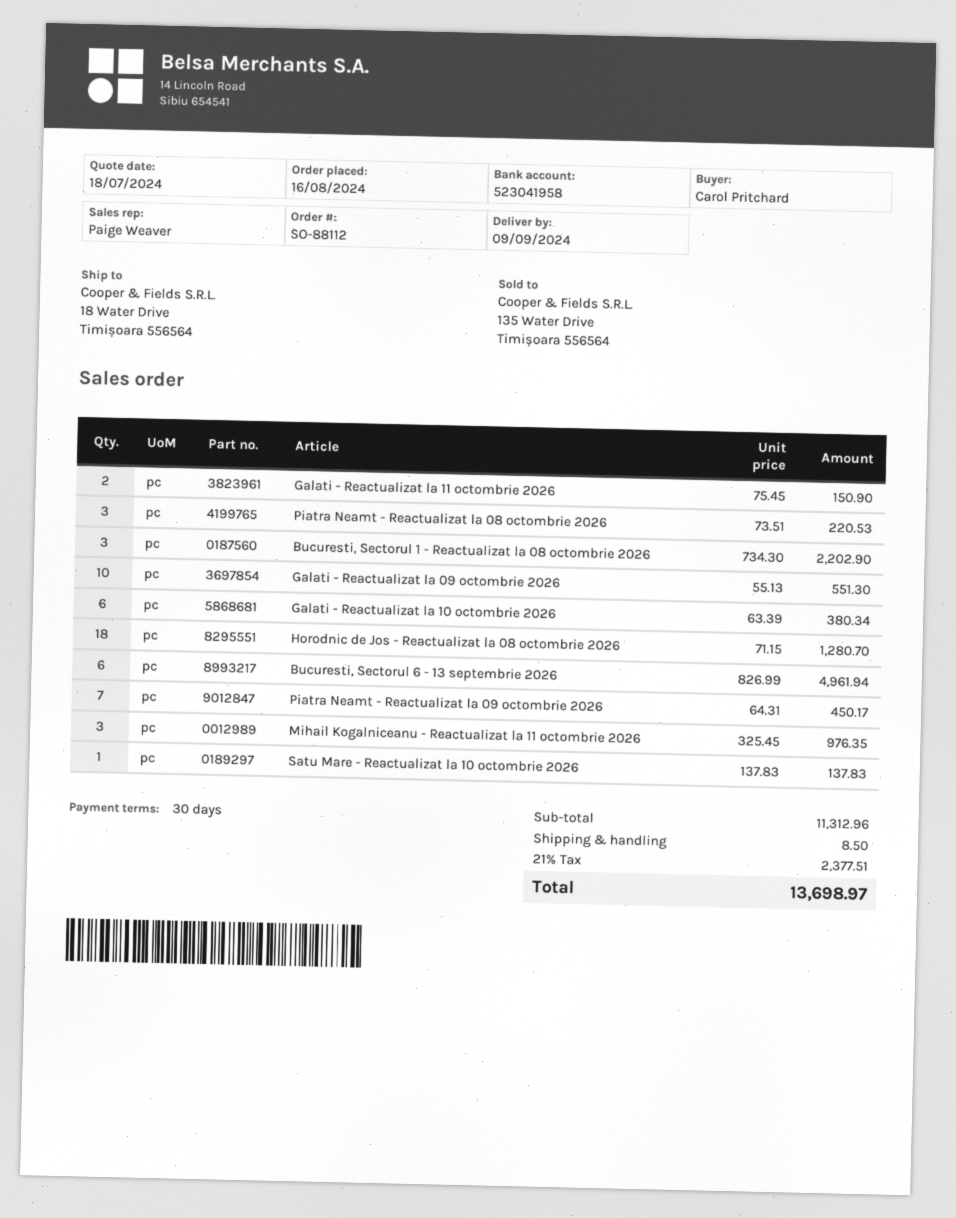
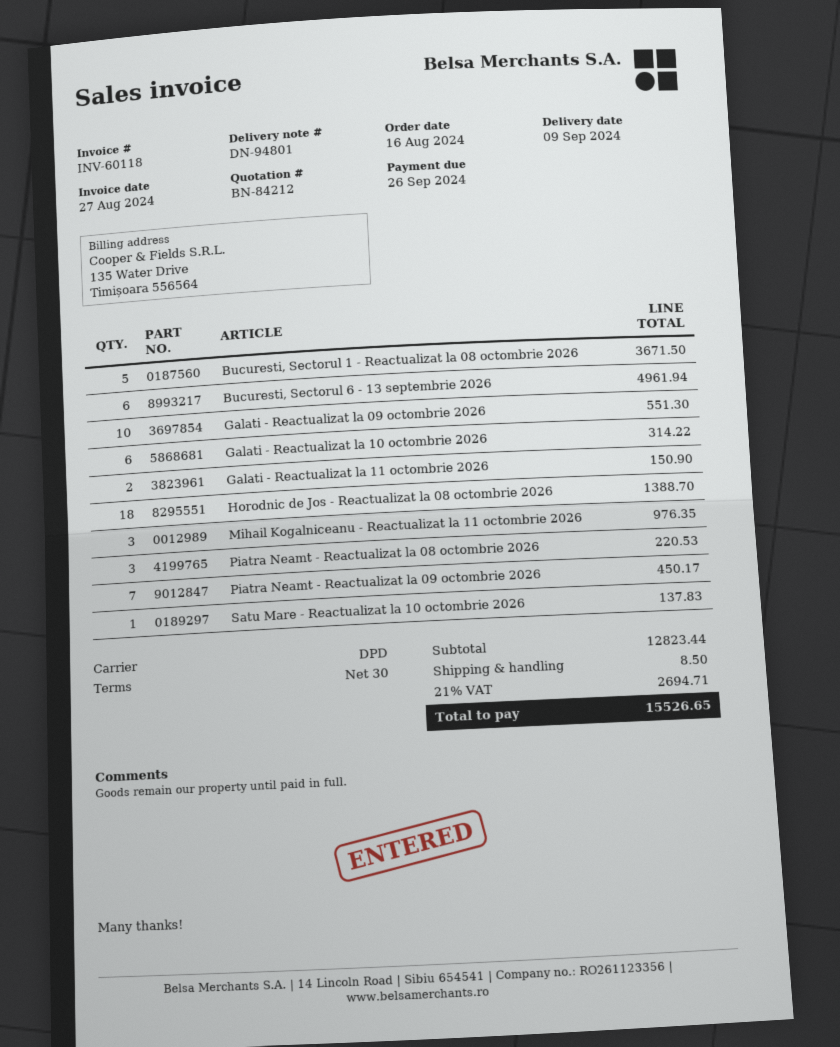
Bucuresti, Sectorul 1 - Reactualizat la 08 octombrie 2026: 3 for 2202.90 -> 5 for 3671.50
Galati - Reactualizat la 10 octombrie 2026: 6 for 380.34 -> 6 for 314.22
Horodnic de Jos - Reactualizat la 08 octombrie 2026: 18 for 1280.70 -> 18 for 1388.70
subtotal: 11312.96 -> 12823.44
tax: 21% = 2377.51 -> 21% = 2694.71
total: 13698.97 -> 15526.65

